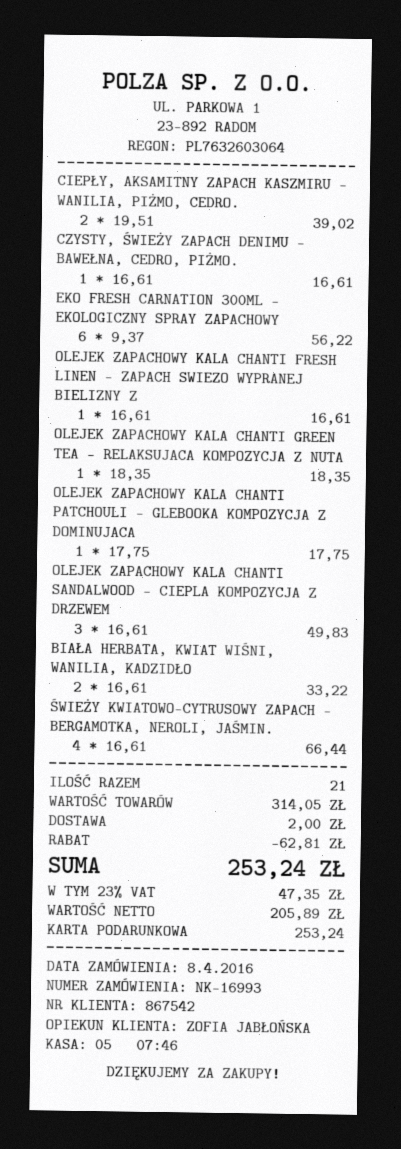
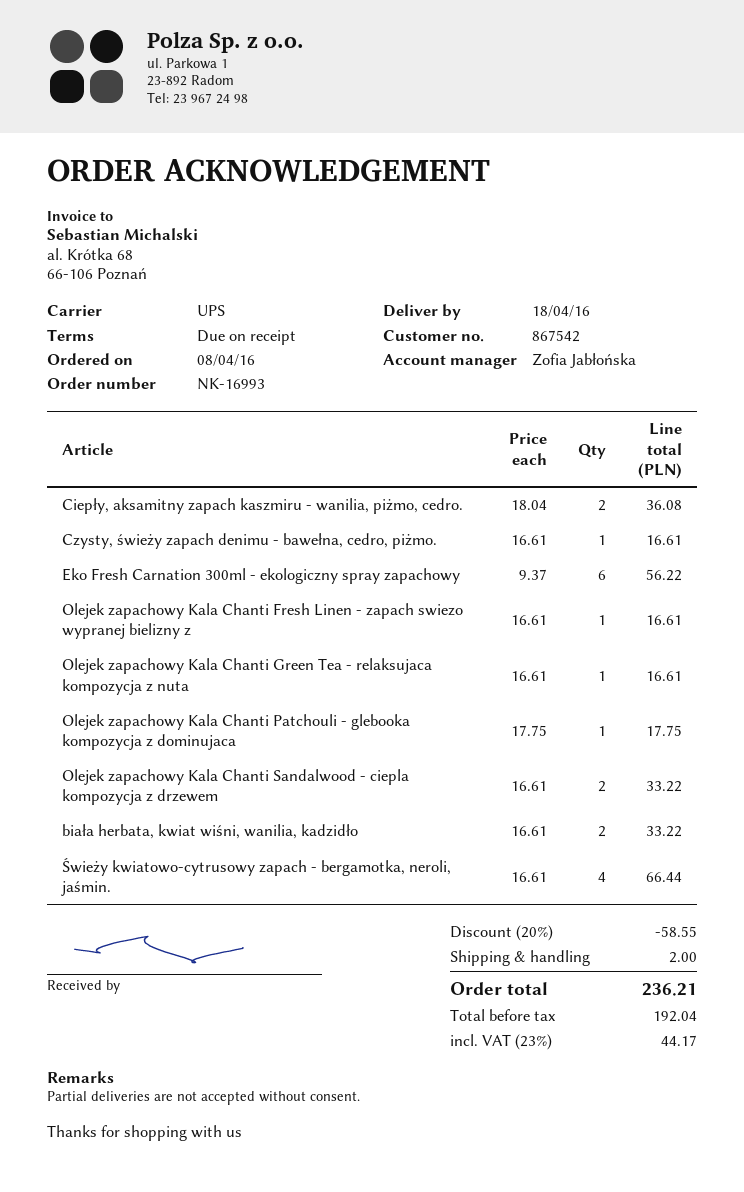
CIEPŁY, AKSAMITNY ZAPACH KASZMIRU - WANILIA, PIŻMO, CEDRO.: 2 x 19.51 = 39.02 -> 2 x 18.04 = 36.08
OLEJEK ZAPACHOWY KALA CHANTI GREEN TEA - RELAKSUJACA KOMPOZYCJA Z NUTA: 1 x 18.35 = 18.35 -> 1 x 16.61 = 16.61
OLEJEK ZAPACHOWY KALA CHANTI SANDALWOOD - CIEPLA KOMPOZYCJA Z DRZEWEM: 3 x 16.61 = 49.83 -> 2 x 16.61 = 33.22
discount: 62.81 -> 58.55
net: 205.89 -> 192.04
tax: 23% = 47.35 -> 23% = 44.17
total: 253.24 -> 236.21

